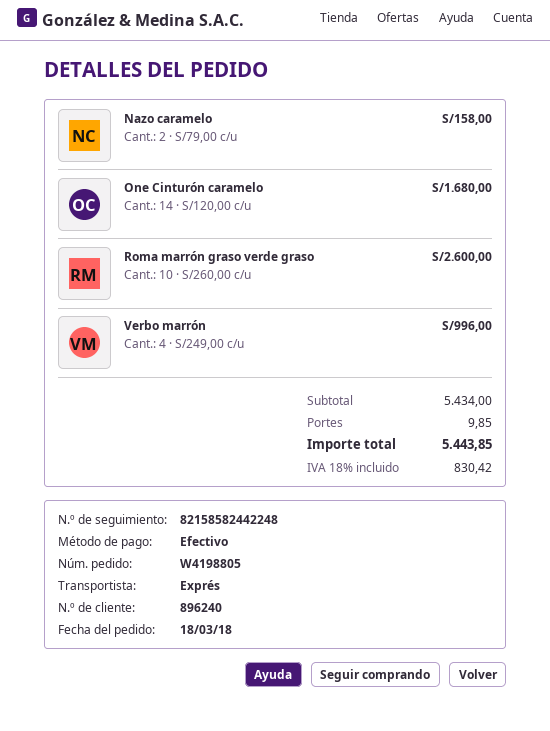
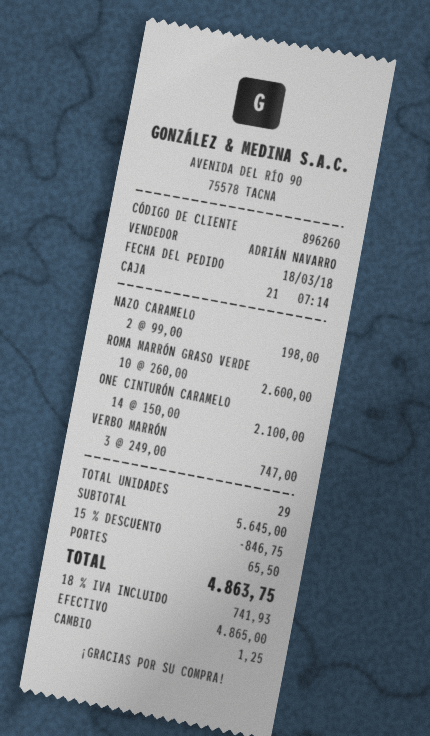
customer number: 896240 -> 896260
Nazo caramelo: 2 x 79.00 = 158.00 -> 2 x 99.00 = 198.00
One Cinturón caramelo: 14 x 120.00 = 1680.00 -> 14 x 150.00 = 2100.00
Verbo marrón: 4 x 249.00 = 996.00 -> 3 x 249.00 = 747.00
subtotal: 5434.00 -> 5645.00
discount: none -> 15% = 846.75
shipping: 9.85 -> 65.50
tax: 18% = 830.42 -> 18% = 741.93
total: 5443.85 -> 4863.75

